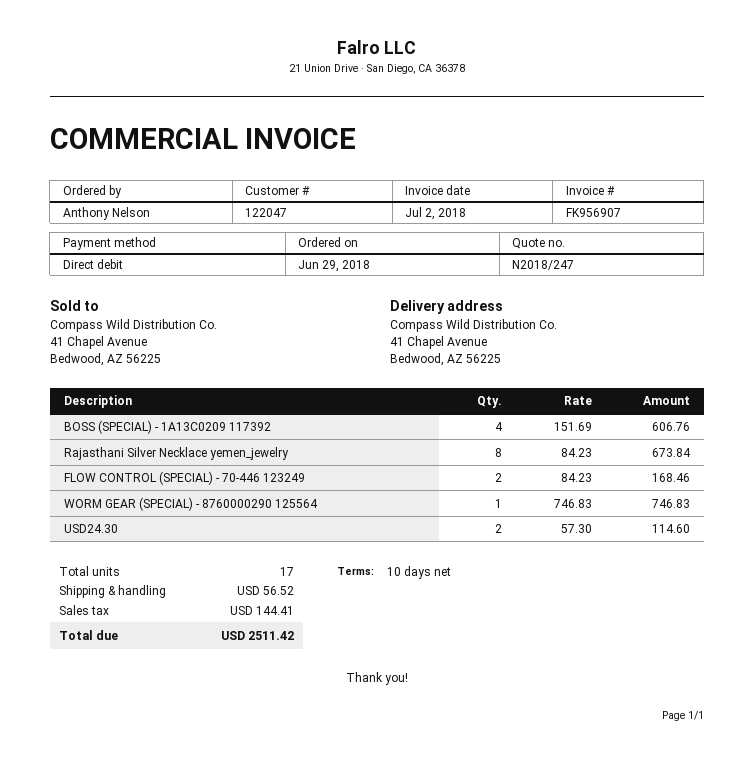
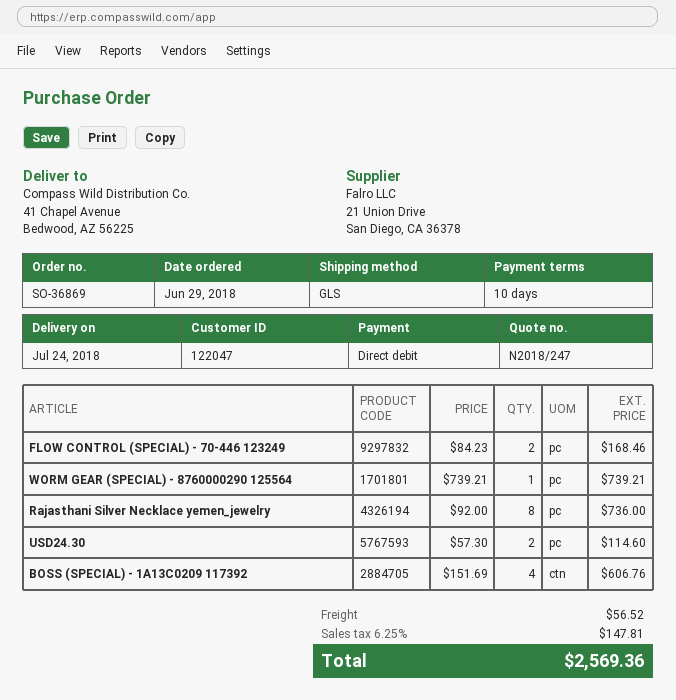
Rajasthani Silver Necklace yemen_jewelry: 8 x 84.23 = 673.84 -> 8 x 92.00 = 736.00
WORM GEAR (SPECIAL) - 8760000290 125564: 1 x 746.83 = 746.83 -> 1 x 739.21 = 739.21
tax: 144.41 -> 147.81
total: 2511.42 -> 2569.36

